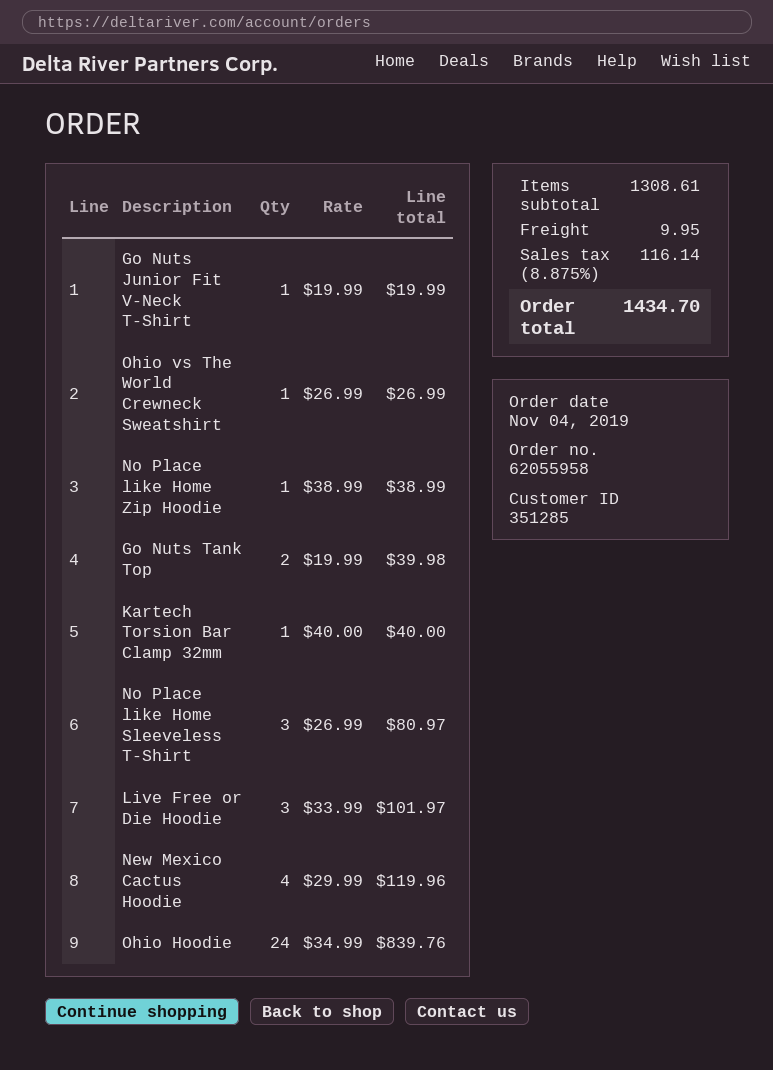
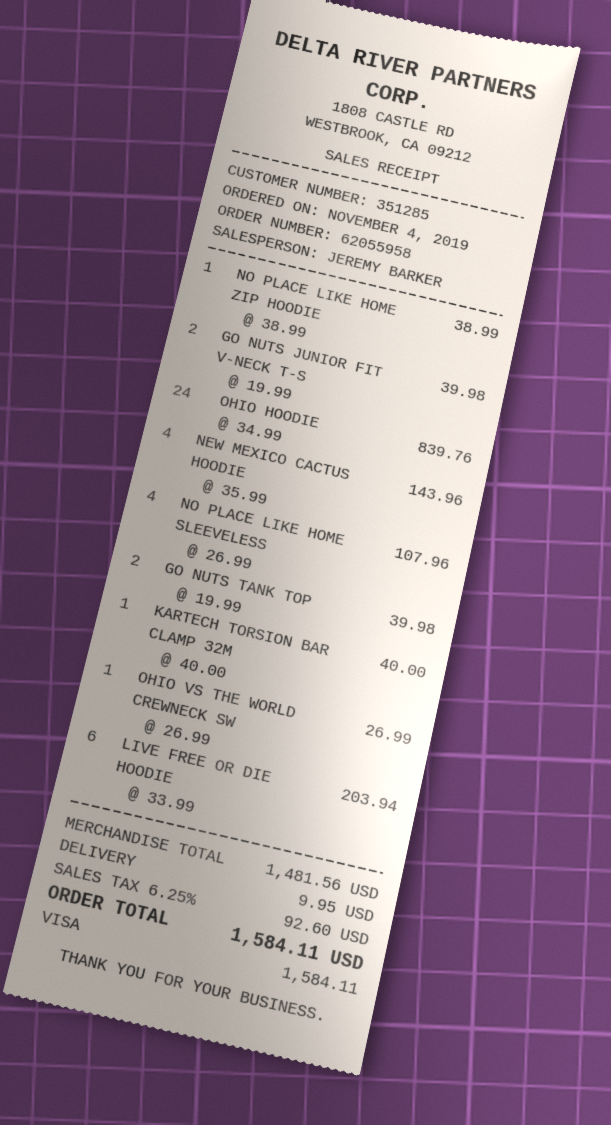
Go Nuts Junior Fit V-Neck T-Shirt: 1 x 19.99 = 19.99 -> 2 x 19.99 = 39.98
No Place like Home Sleeveless T-Shirt: 3 x 26.99 = 80.97 -> 4 x 26.99 = 107.96
Live Free or Die Hoodie: 3 x 33.99 = 101.97 -> 6 x 33.99 = 203.94
New Mexico Cactus Hoodie: 4 x 29.99 = 119.96 -> 4 x 35.99 = 143.96
subtotal: 1308.61 -> 1481.56
tax: 8.875% = 116.14 -> 6.25% = 92.60
total: 1434.70 -> 1584.11

